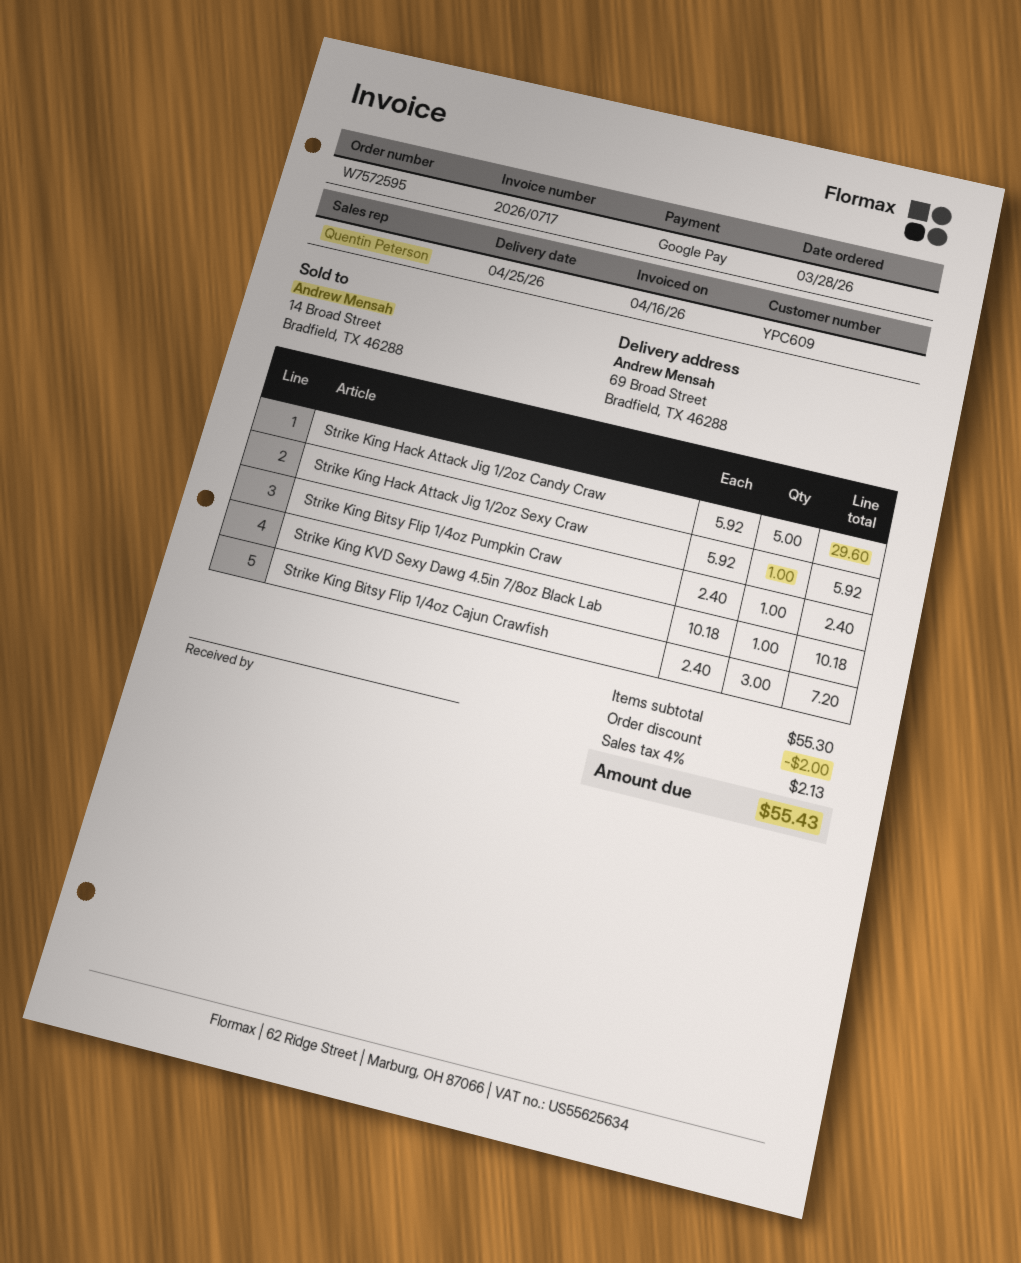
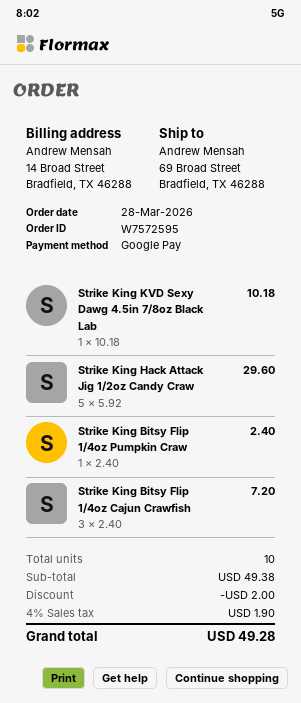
Strike King Hack Attack Jig 1/2oz Sexy Craw: 1 x 5.92 = 5.92 -> none
subtotal: 55.30 -> 49.38
tax: 4% = 2.13 -> 4% = 1.90
total: 55.43 -> 49.28

